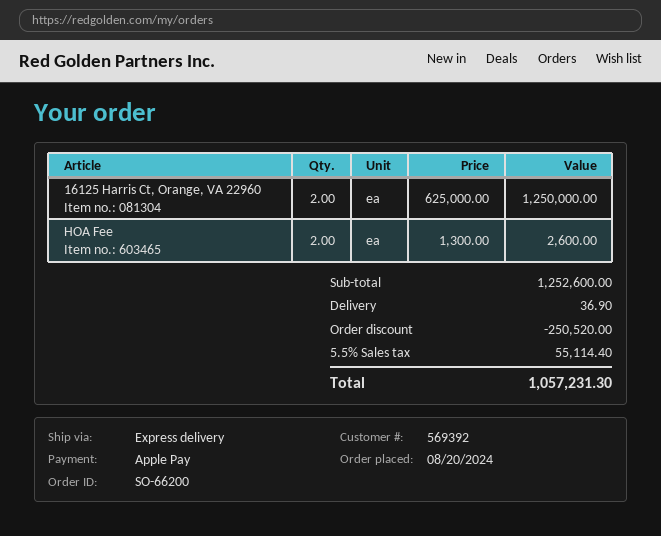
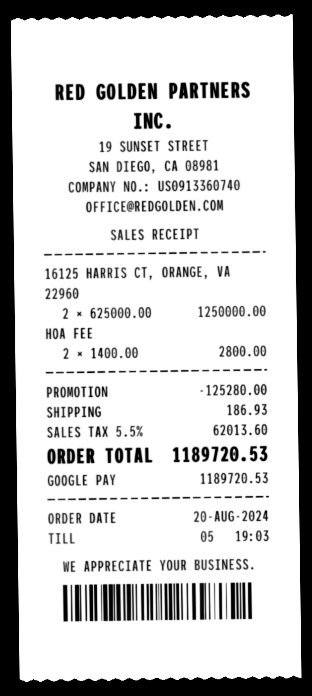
payment method: Apple Pay -> Google Pay
HOA Fee: 2 x 1300.00 = 2600.00 -> 2 x 1400.00 = 2800.00
discount: 250520.00 -> 125280.00
shipping: 36.90 -> 186.93
tax: 5.5% = 55114.40 -> 5.5% = 62013.60
total: 1057231.30 -> 1189720.53

